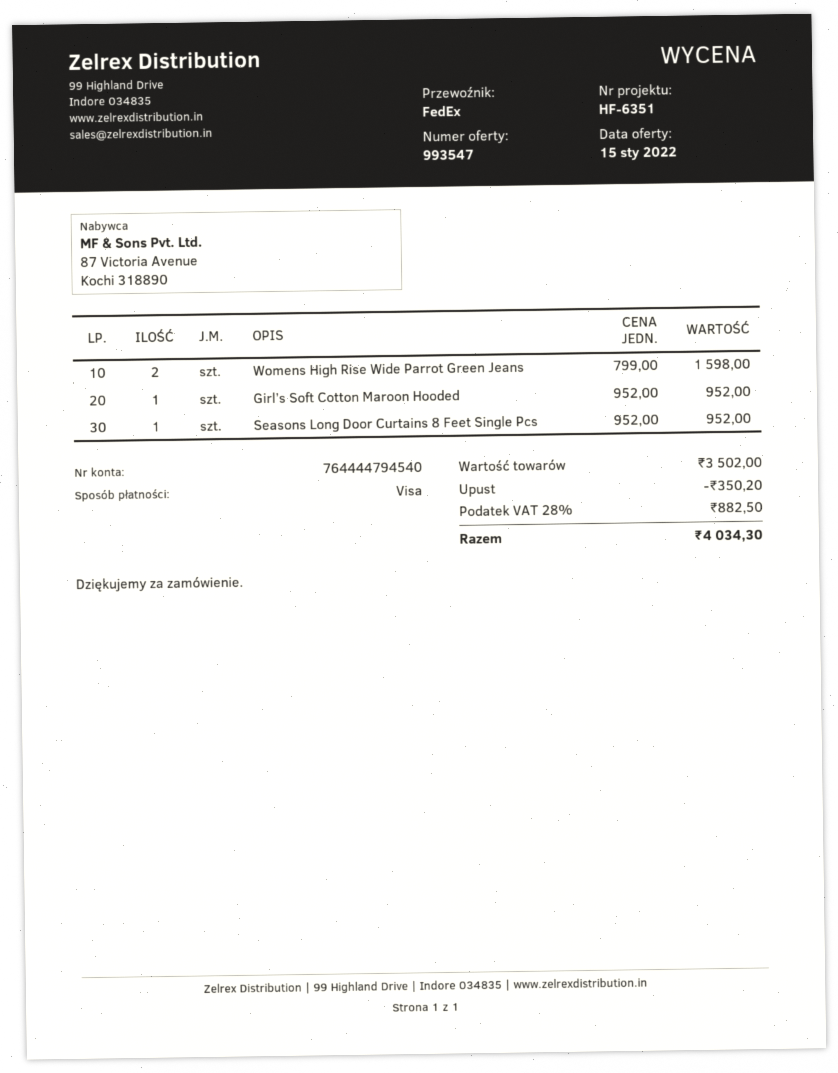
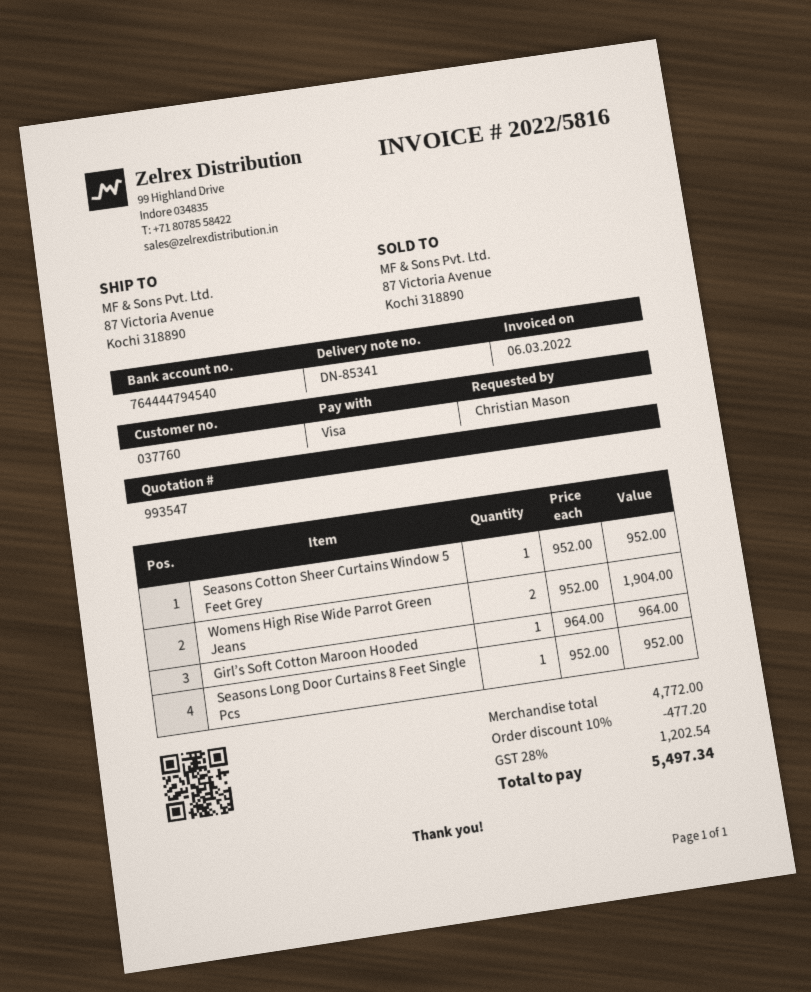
Womens High Rise Wide Parrot Green Jeans: 2 x 799.00 = 1598.00 -> 2 x 952.00 = 1904.00
Girl’s Soft Cotton Maroon Hooded: 1 x 952.00 = 952.00 -> 1 x 964.00 = 964.00
Seasons Cotton Sheer Curtains Window 5 Feet Grey: none -> 1 x 952.00 = 952.00
subtotal: 3502.00 -> 4772.00
discount: 350.20 -> 477.20
tax: 28% = 882.50 -> 28% = 1202.54
total: 4034.30 -> 5497.34

